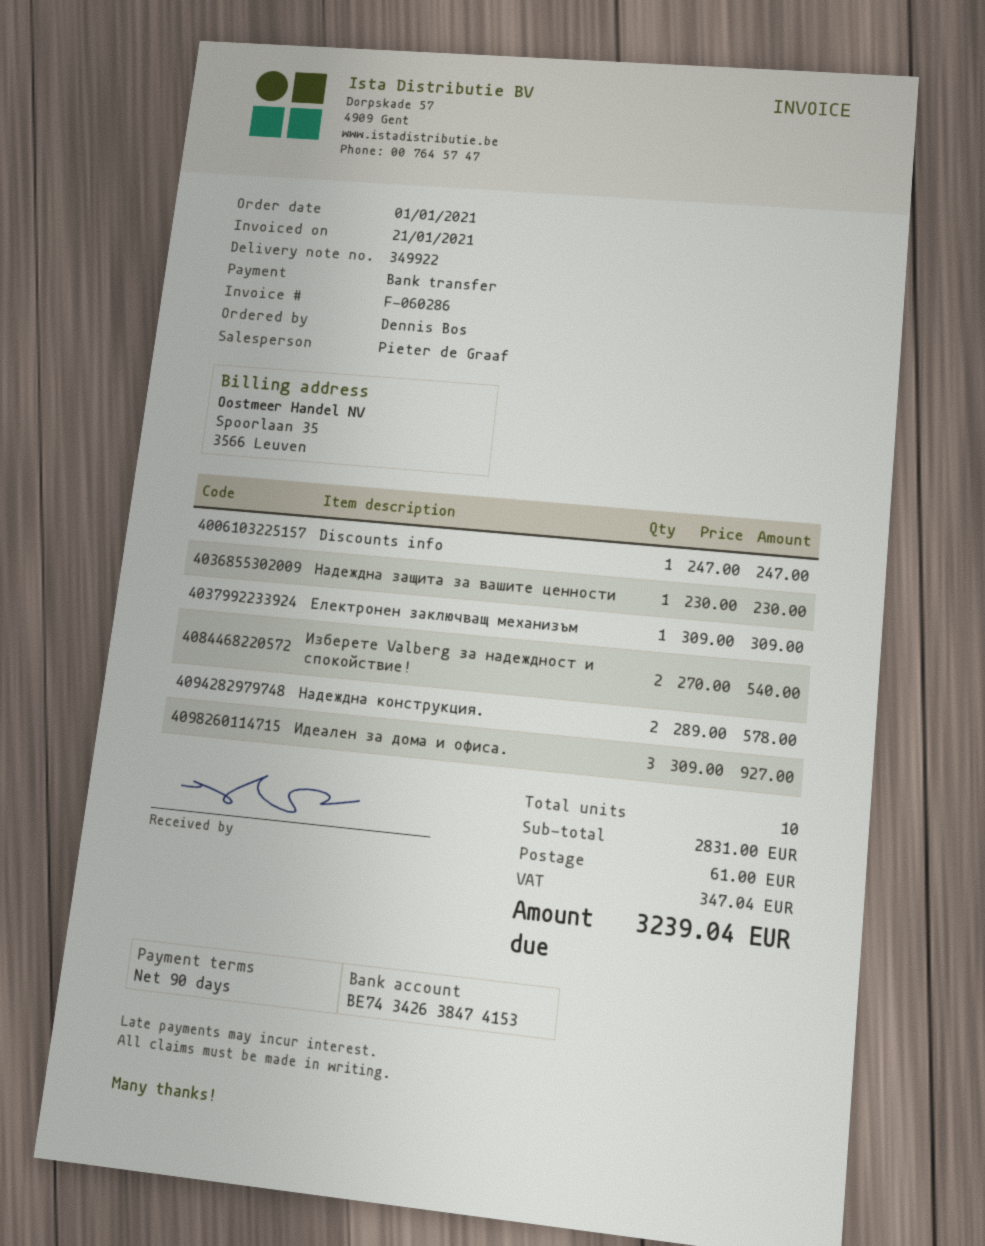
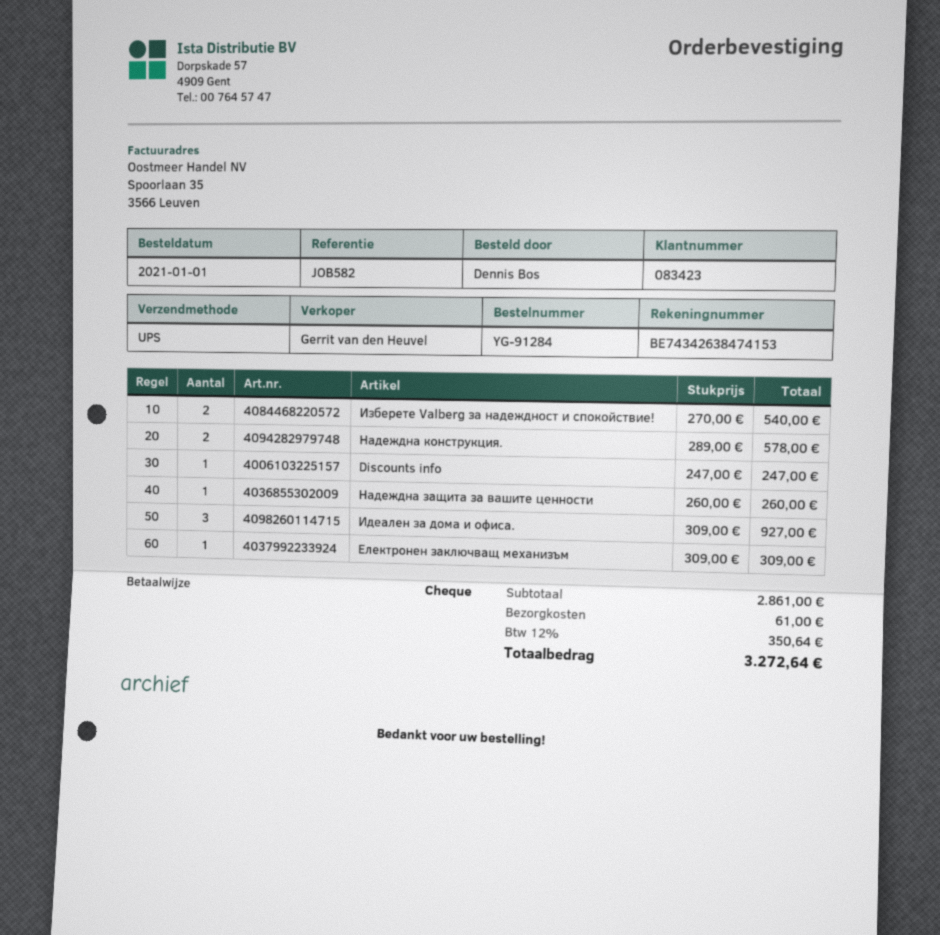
sales rep: Pieter de Graaf -> Gerrit van den Heuvel
payment method: bank transfer -> cheque
Надеждна защита за вашите ценности: 1 x 230.00 = 230.00 -> 1 x 260.00 = 260.00
subtotal: 2831.00 -> 2861.00
tax: 347.04 -> 350.64
total: 3239.04 -> 3272.64

